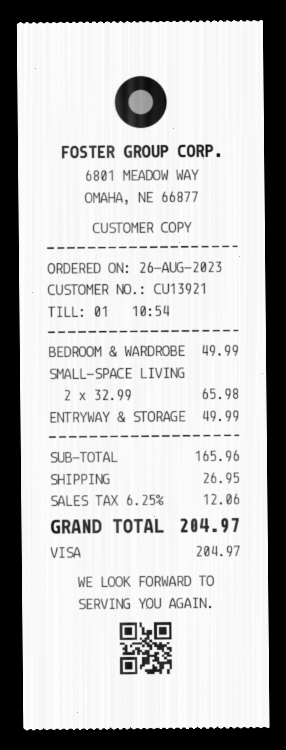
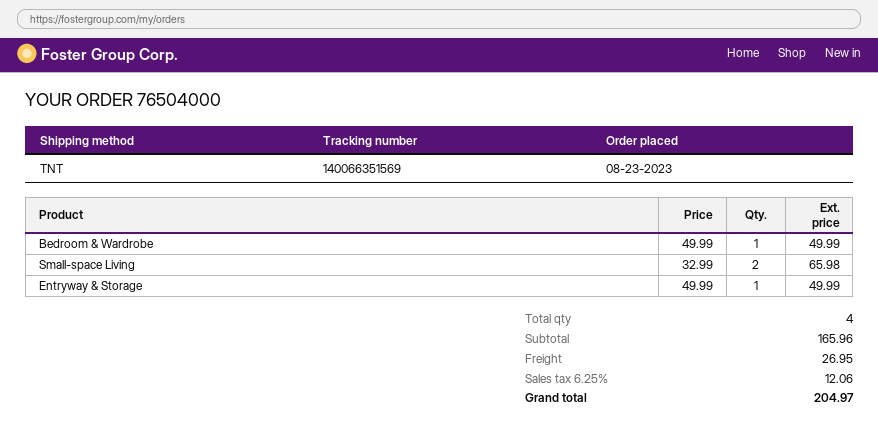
order date: 2023-08-26 -> 2023-08-23

